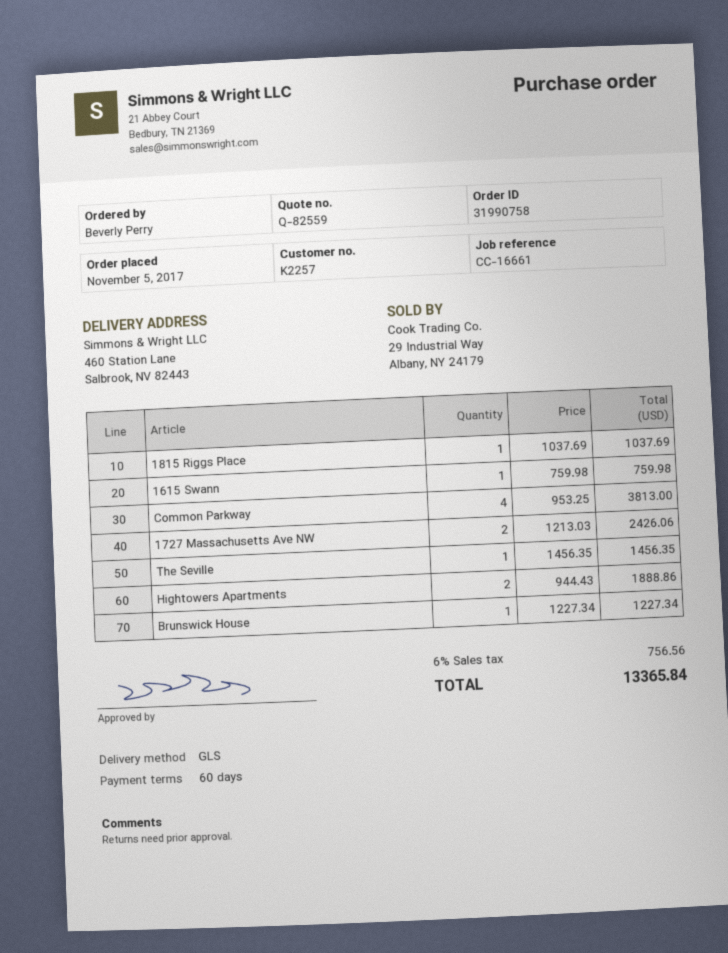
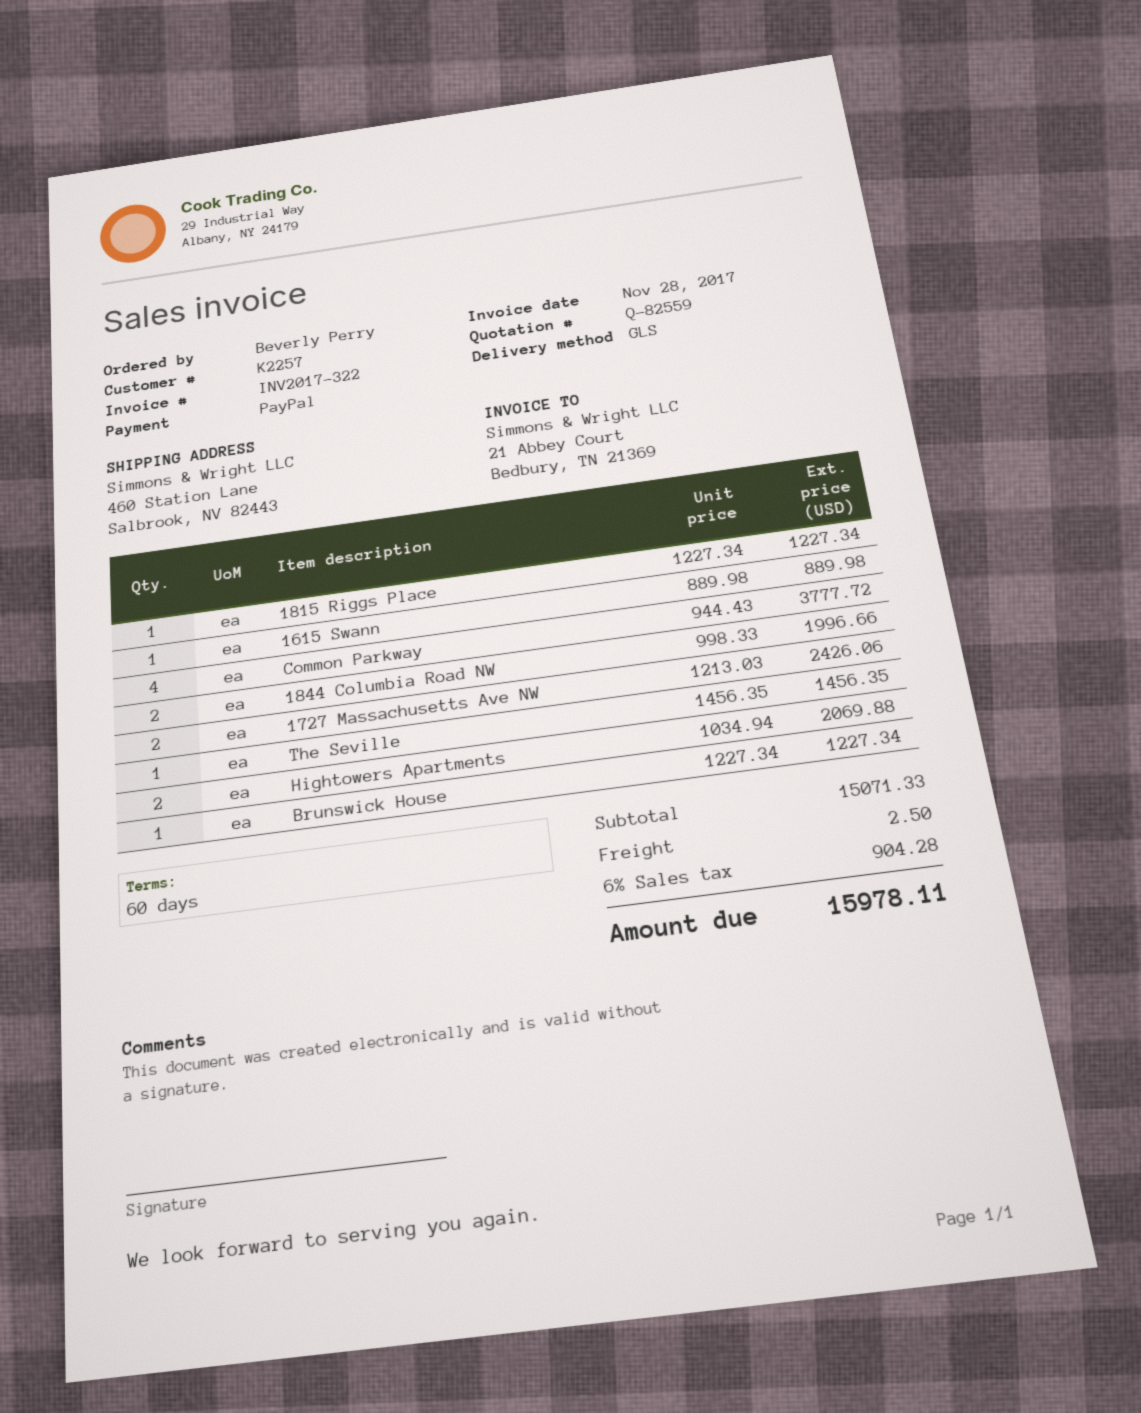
1815 Riggs Place: 1 x 1037.69 = 1037.69 -> 1 x 1227.34 = 1227.34
1615 Swann: 1 x 759.98 = 759.98 -> 1 x 889.98 = 889.98
Common Parkway: 4 x 953.25 = 3813.00 -> 4 x 944.43 = 3777.72
Hightowers Apartments: 2 x 944.43 = 1888.86 -> 2 x 1034.94 = 2069.88
1844 Columbia Road NW: none -> 2 x 998.33 = 1996.66
shipping: none -> 2.50
tax: 6% = 756.56 -> 6% = 904.28
total: 13365.84 -> 15978.11

